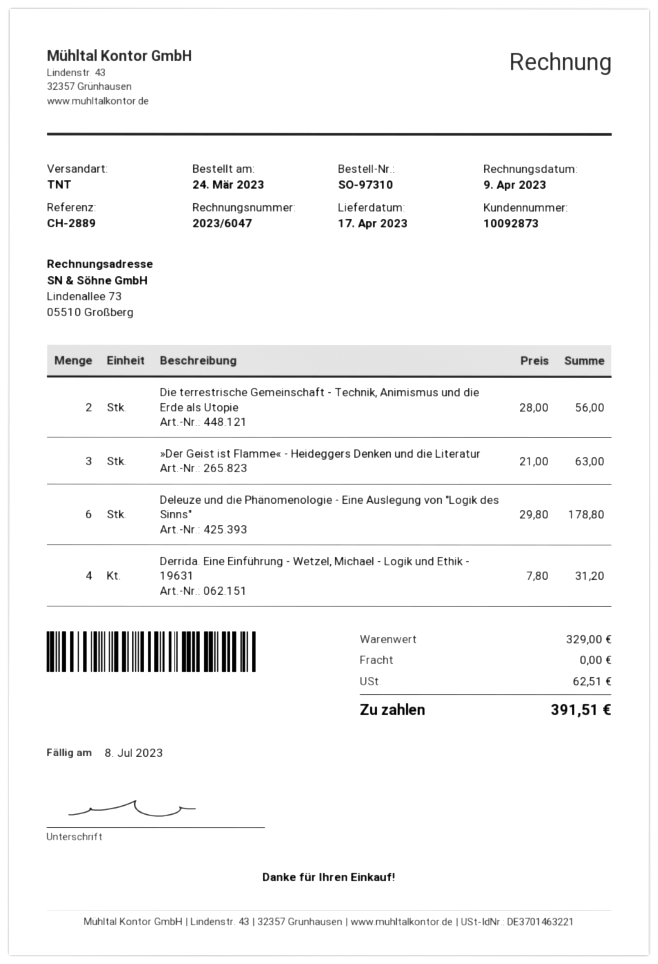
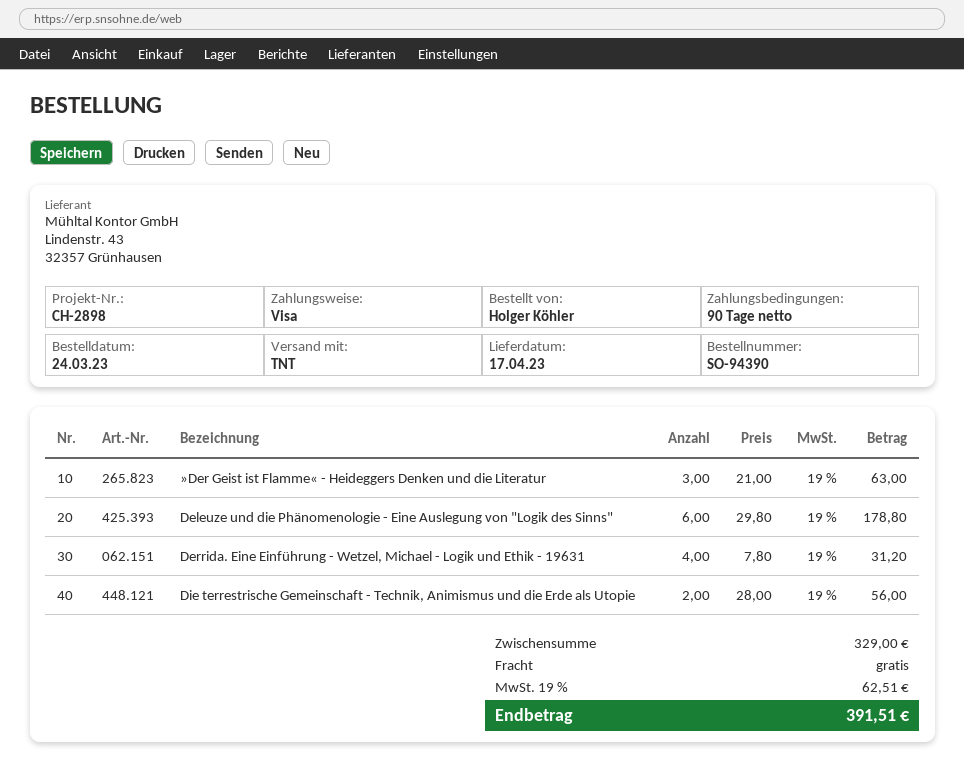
order number: SO-97310 -> SO-94390
reference: CH-2889 -> CH-2898

